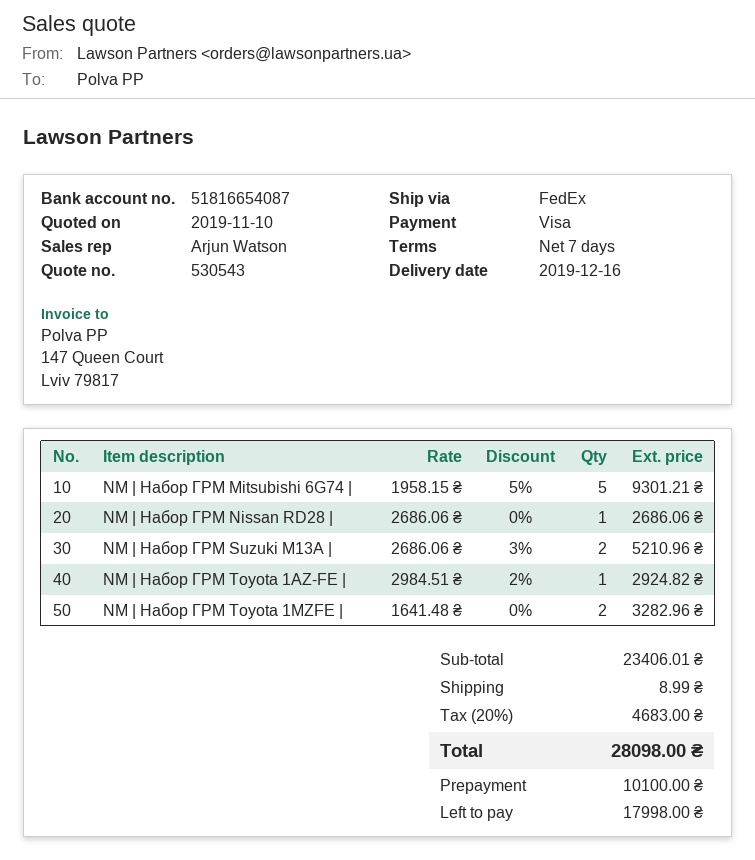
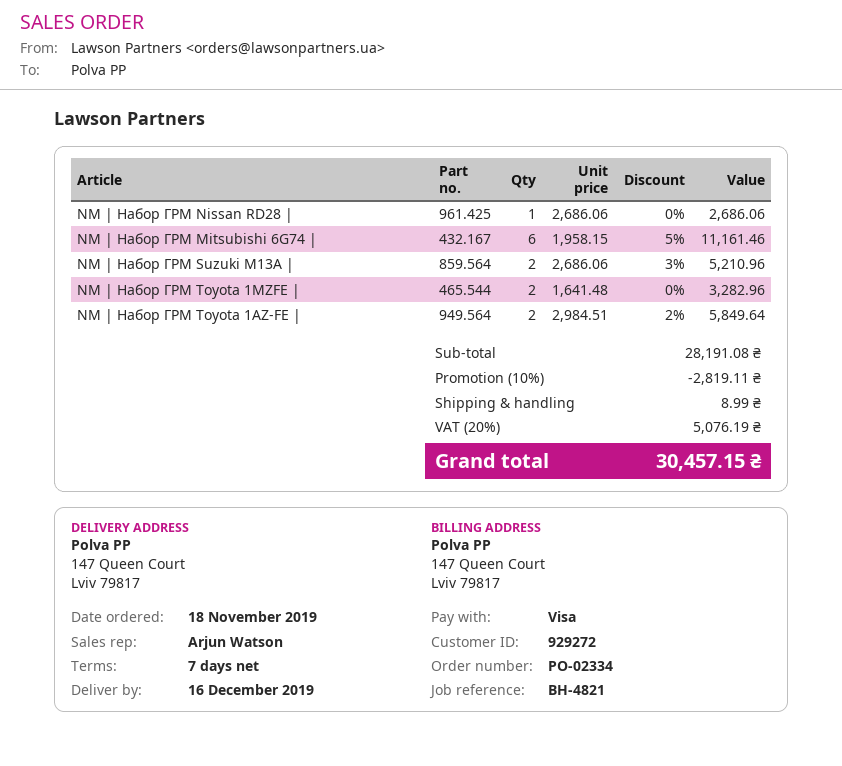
NM | Набор ГРМ Mitsubishi 6G74 |: 5 x 1958.15 - 5% = 9301.21 -> 6 x 1958.15 - 5% = 11161.46
NM | Набор ГРМ Toyota 1AZ-FE |: 1 x 2984.51 - 2% = 2924.82 -> 2 x 2984.51 - 2% = 5849.64
subtotal: 23406.01 -> 28191.08
discount: none -> 10% = 2819.11
tax: 20% = 4683.00 -> 20% = 5076.19
total: 28098.00 -> 30457.15

